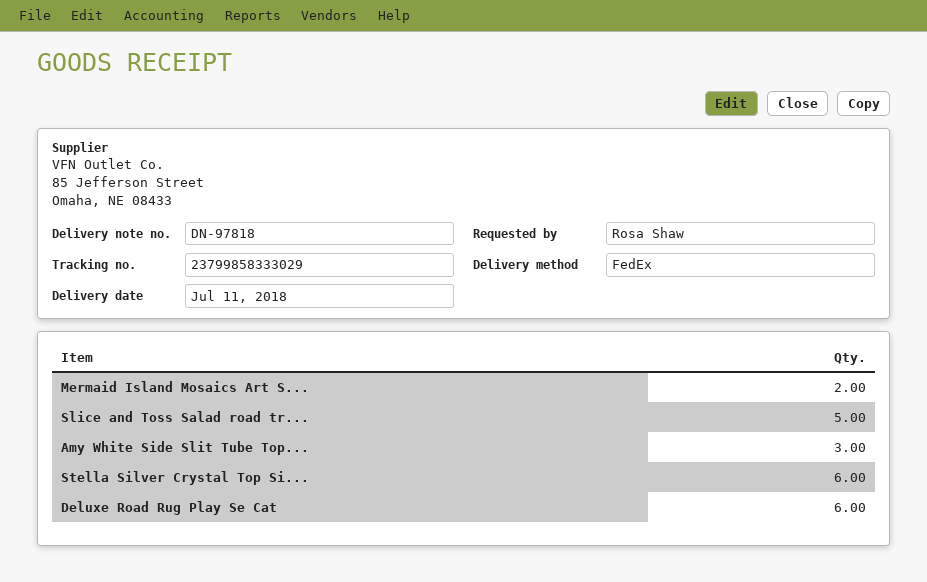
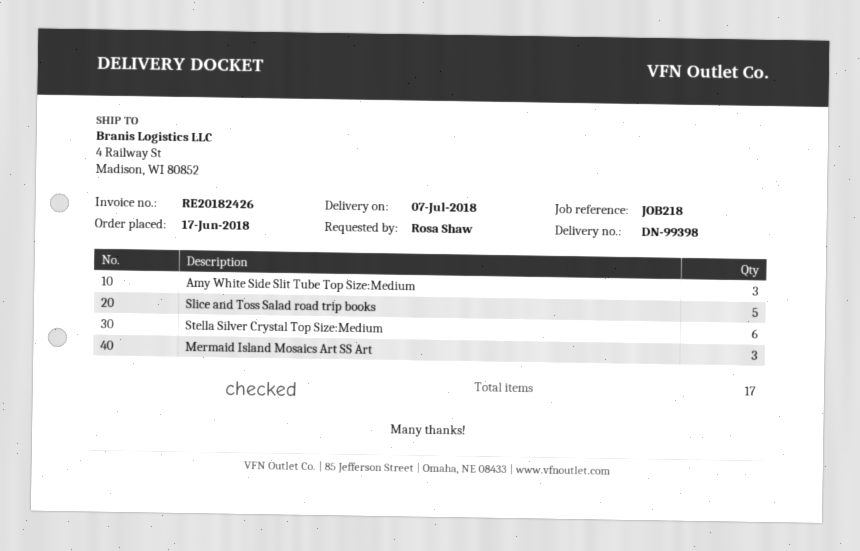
delivery note number: DN-97818 -> DN-99398
delivery date: 2018-07-11 -> 2018-07-07
Mermaid Island Mosaics Art S...: 2 -> 3
Deluxe Road Rug Play Se Cat: 6 -> none

